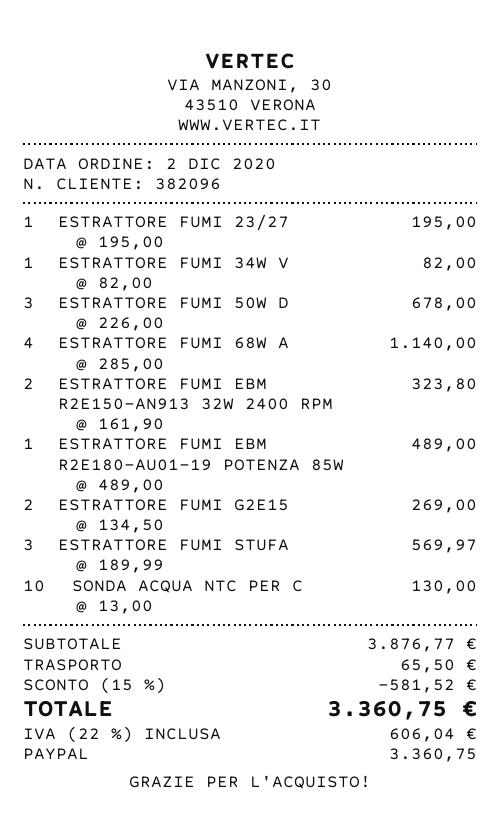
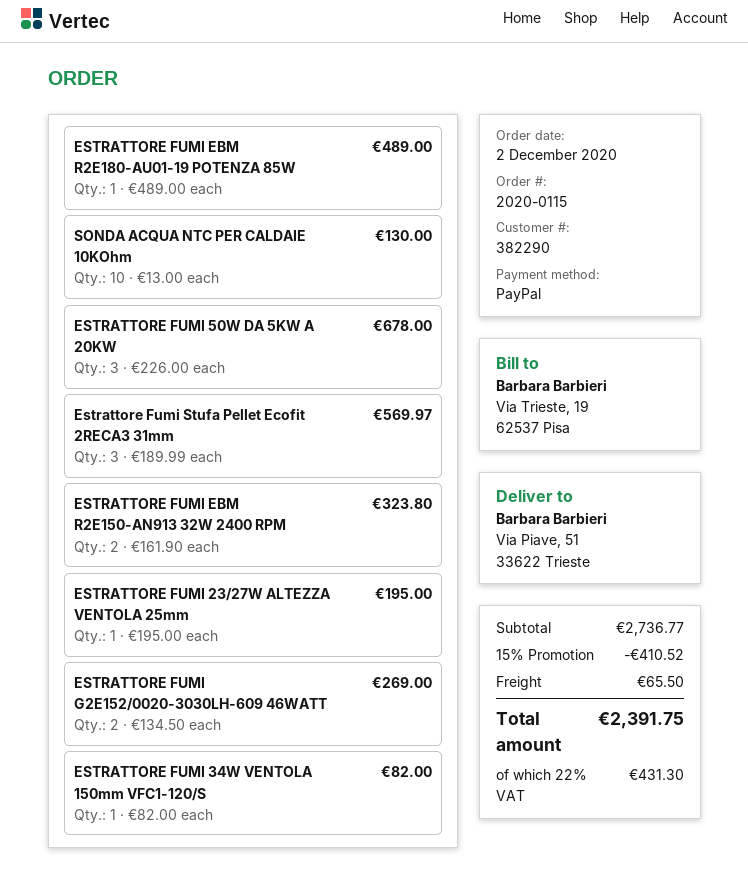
customer number: 382096 -> 382290
ESTRATTORE FUMI 68W A: 4 x 285.00 = 1140.00 -> none
subtotal: 3876.77 -> 2736.77
discount: 15% = 581.52 -> 15% = 410.52
tax: 22% = 606.04 -> 22% = 431.30
total: 3360.75 -> 2391.75

